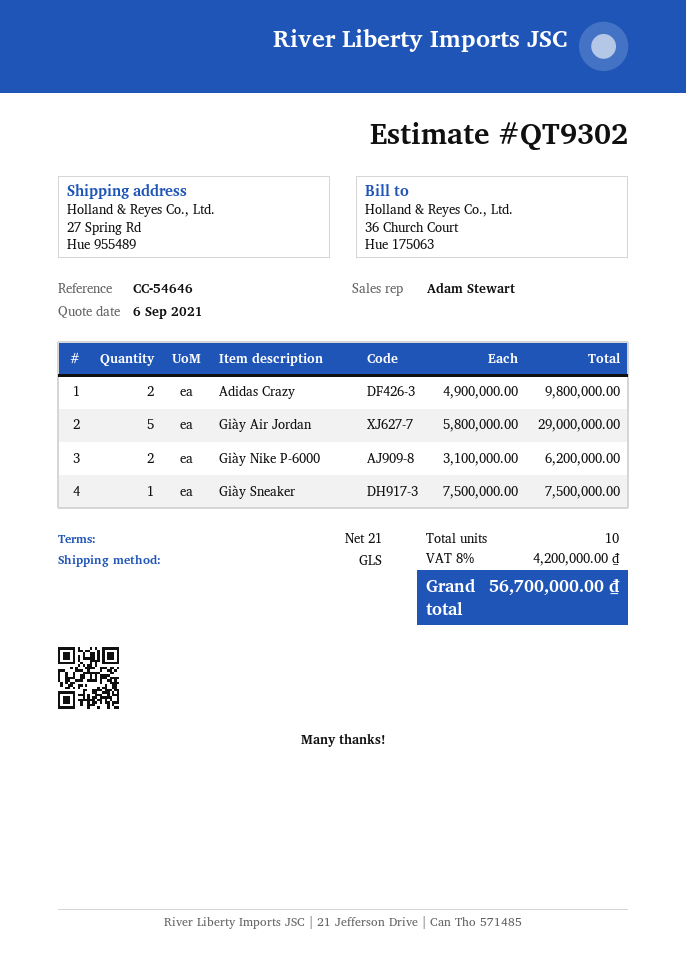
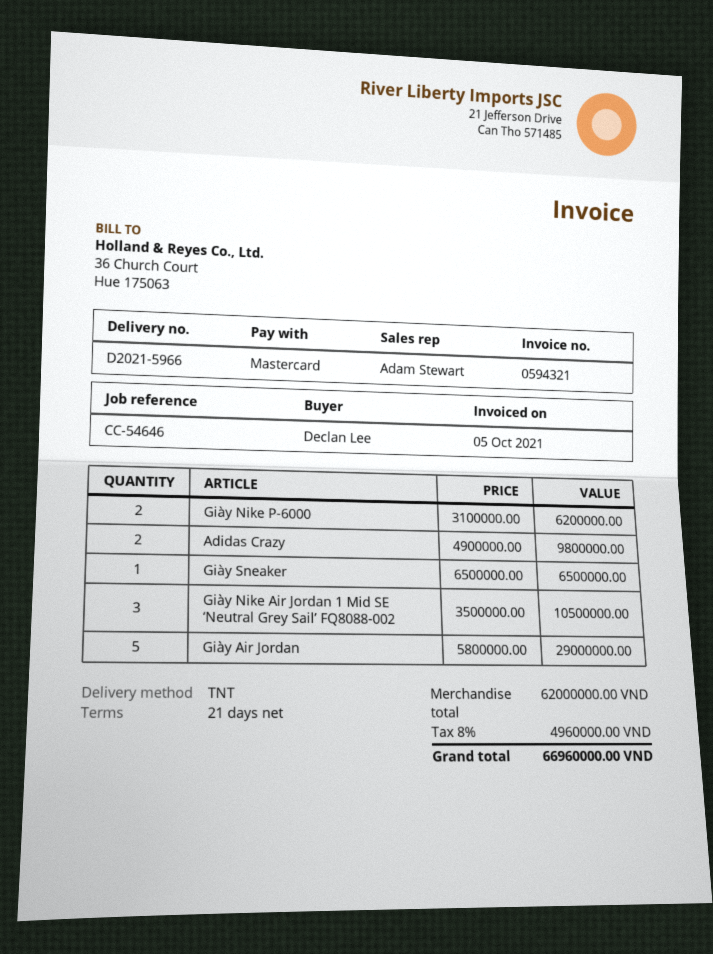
shipping method: GLS -> TNT
Giày Sneaker: 1 x 7500000.00 = 7500000.00 -> 1 x 6500000.00 = 6500000.00
Giày Nike Air Jordan 1 Mid SE ‘Neutral Grey Sail’ FQ8088-002: none -> 3 x 3500000.00 = 10500000.00
tax: 8% = 4200000.00 -> 8% = 4960000.00
total: 56700000.00 -> 66960000.00

